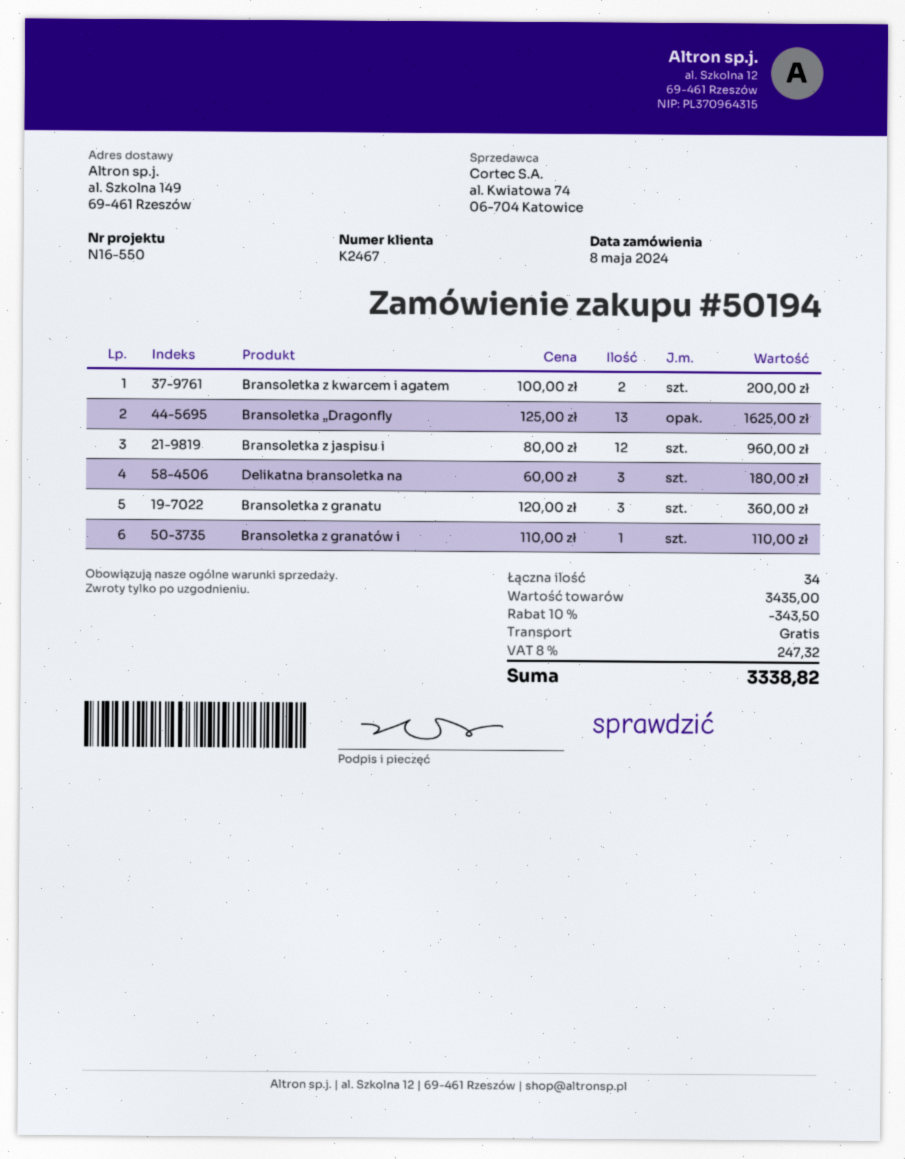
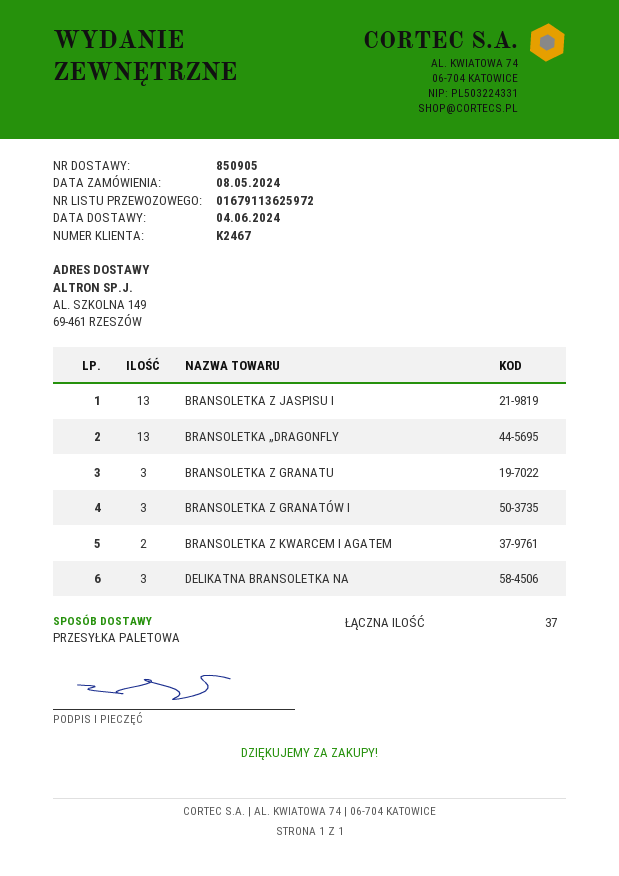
Bransoletka z jaspisu i: 12 -> 13
Bransoletka z granatów i: 1 -> 3
total quantity: 34 -> 37

